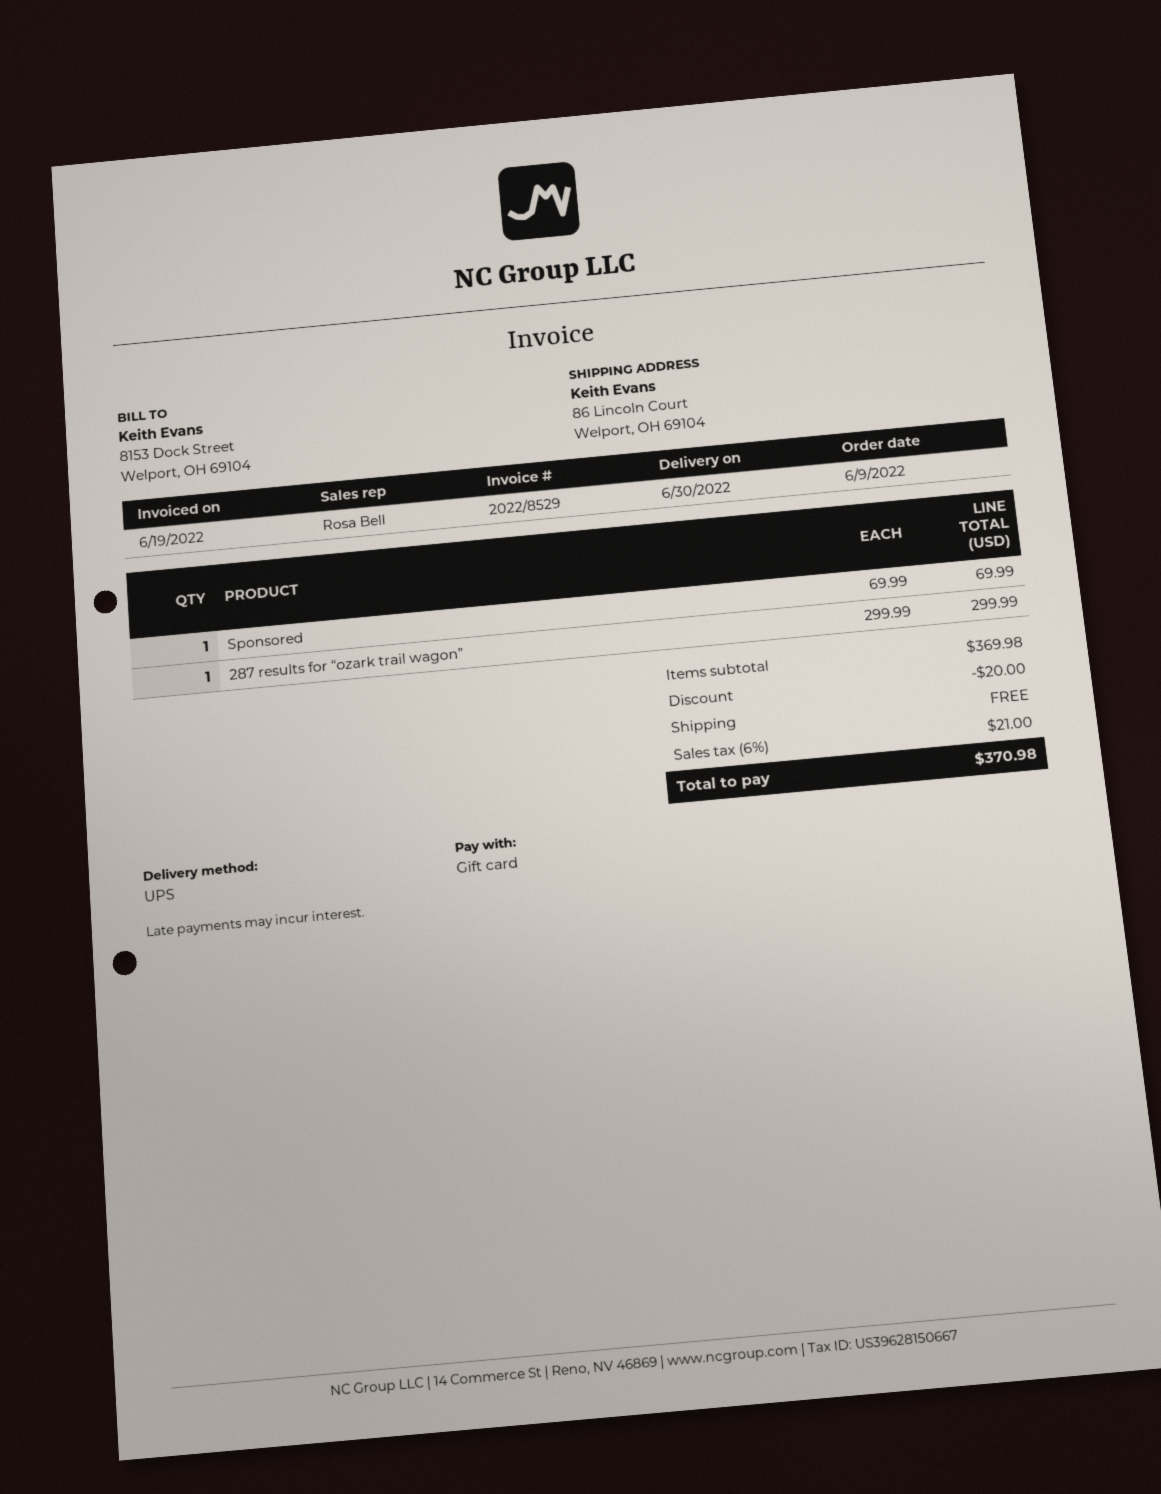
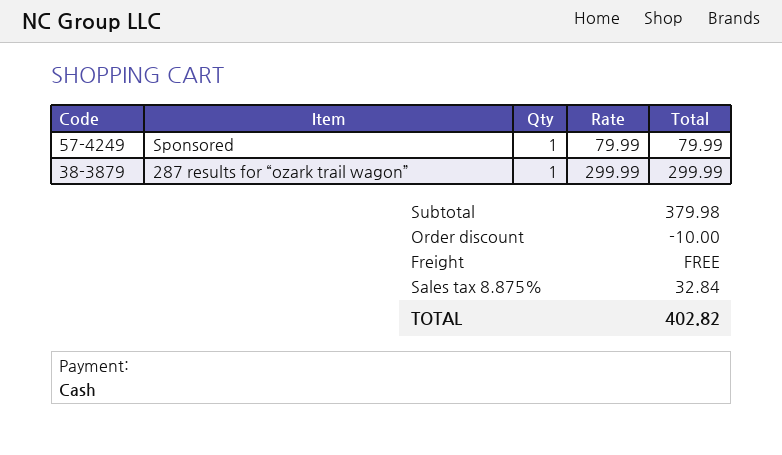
payment method: gift card -> cash
Sponsored: 1 x 69.99 = 69.99 -> 1 x 79.99 = 79.99
subtotal: 369.98 -> 379.98
discount: 20.00 -> 10.00
tax: 6% = 21.00 -> 8.875% = 32.84
total: 370.98 -> 402.82

